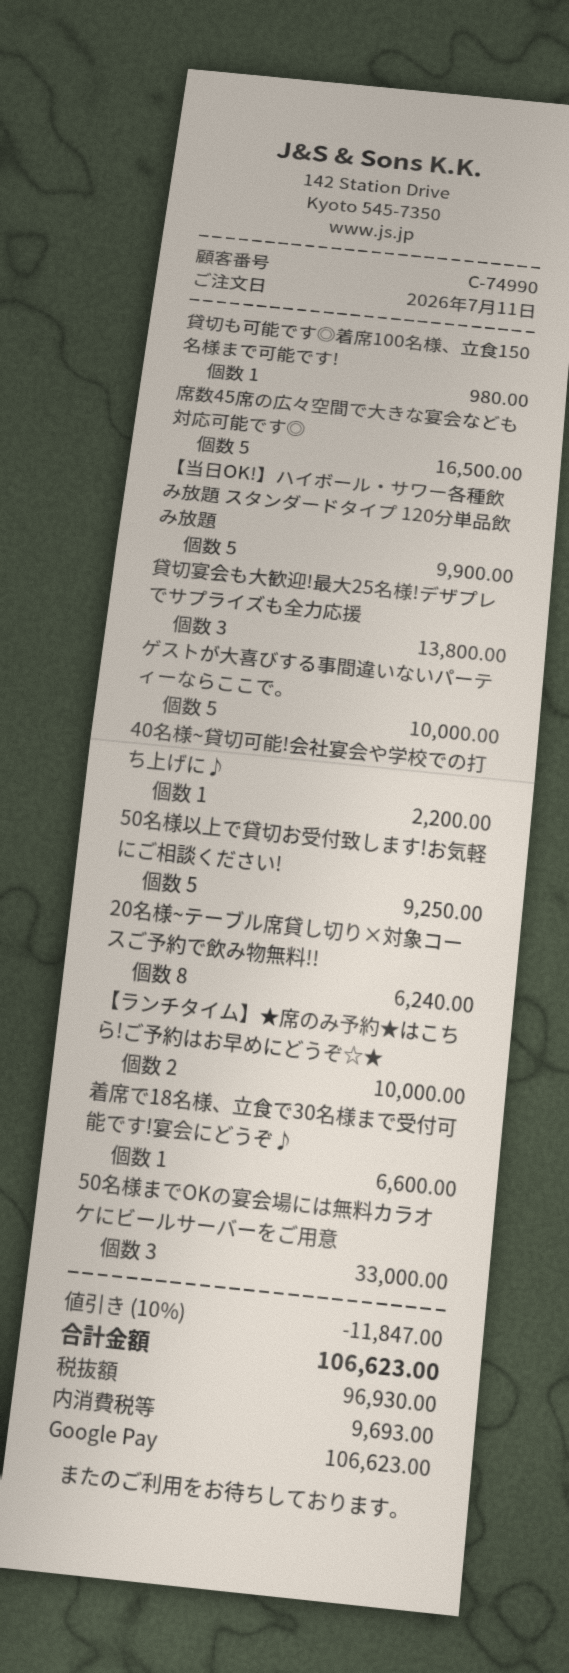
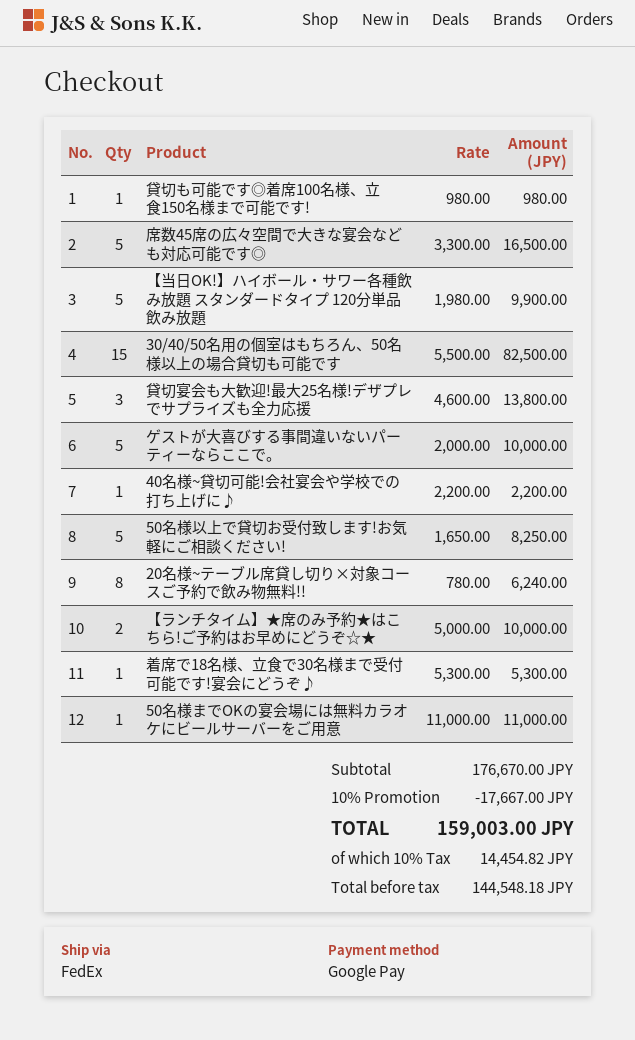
50名様以上で貸切お受付致します!お気軽にご相談ください!: 5 for 9250.00 -> 5 for 8250.00
着席で18名様、立食で30名様まで受付可能です!宴会にどうぞ♪: 1 for 6600.00 -> 1 for 5300.00
50名様までOKの宴会場には無料カラオケにビールサーバーをご用意: 3 for 33000.00 -> 1 for 11000.00
30/40/50名用の個室はもちろん、50名様以上の場合貸切も可能です: none -> 15 for 82500.00
discount: 10% = 11847.00 -> 10% = 17667.00
net: 96930.00 -> 144548.18
tax: 9693.00 -> 14454.82
total: 106623.00 -> 159003.00

